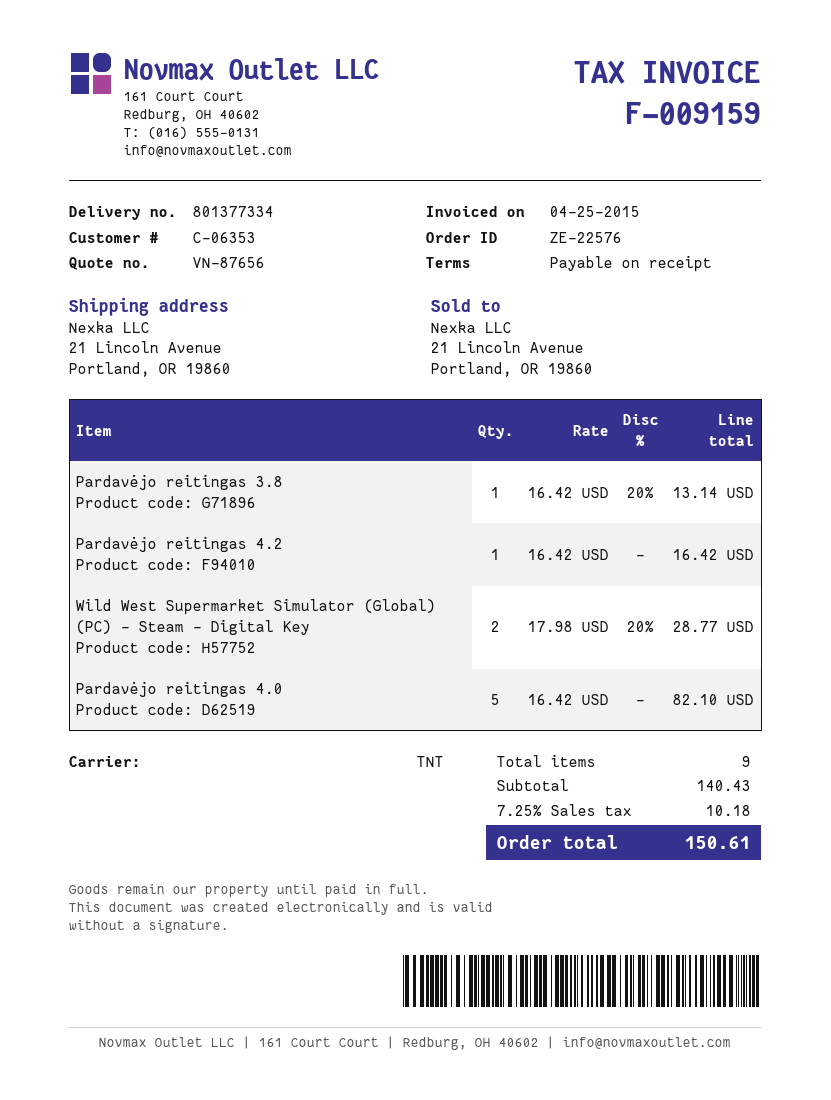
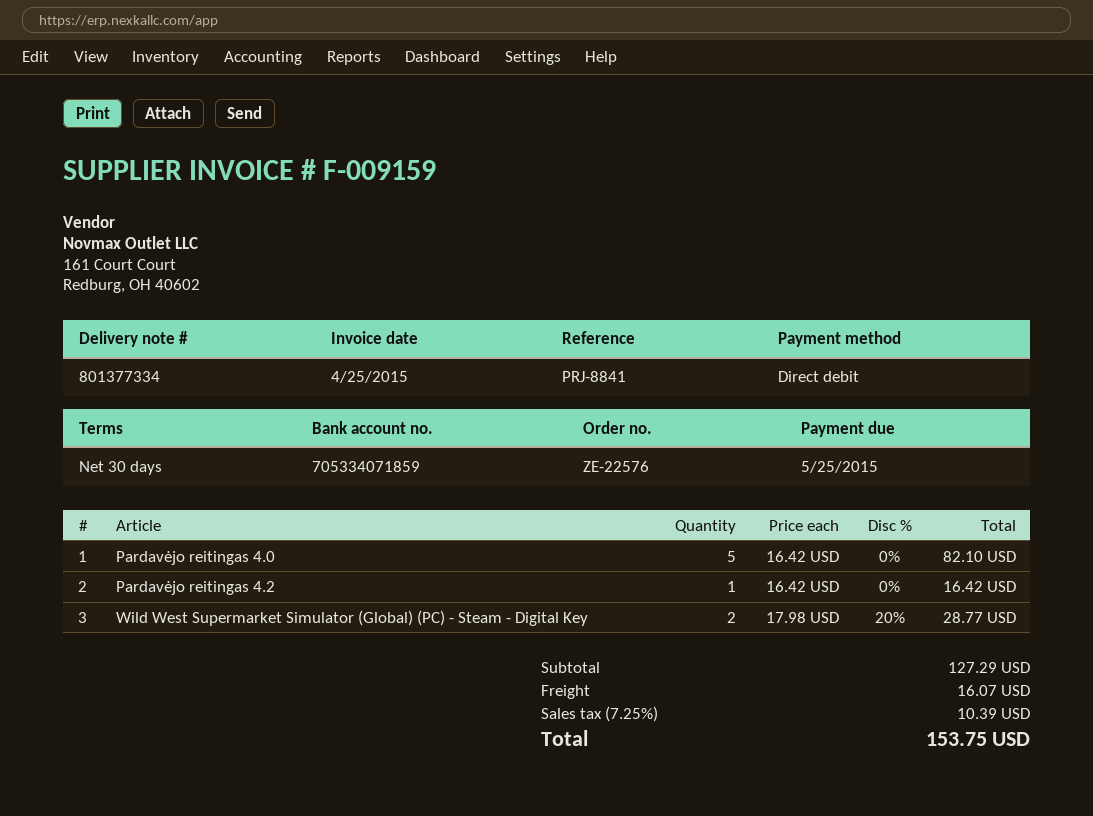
payment terms: on receipt -> 30 days
Pardavėjo reitingas 3.8: 1 x 16.42 - 20% = 13.14 -> none
subtotal: 140.43 -> 127.29
shipping: none -> 16.07
tax: 7.25% = 10.18 -> 7.25% = 10.39
total: 150.61 -> 153.75

